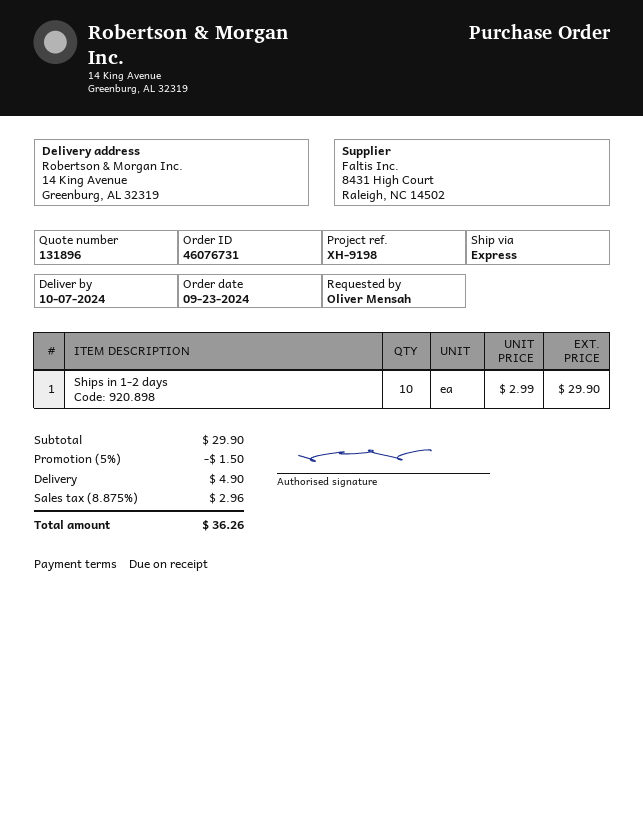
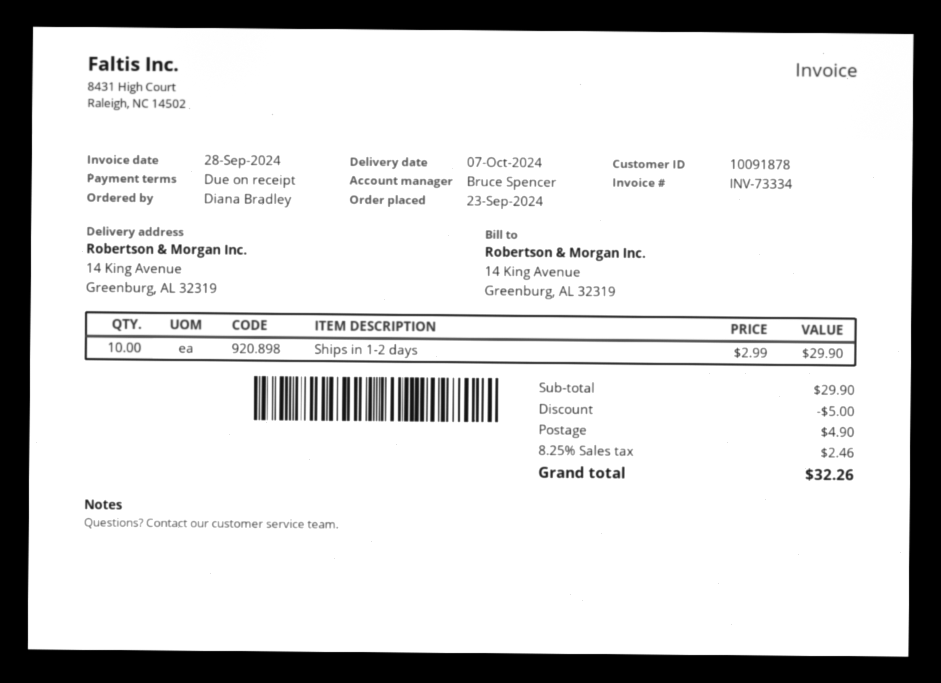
ordered by: Oliver Mensah -> Diana Bradley
discount: 1.50 -> 5.00
tax: 8.875% = 2.96 -> 8.25% = 2.46
total: 36.26 -> 32.26

